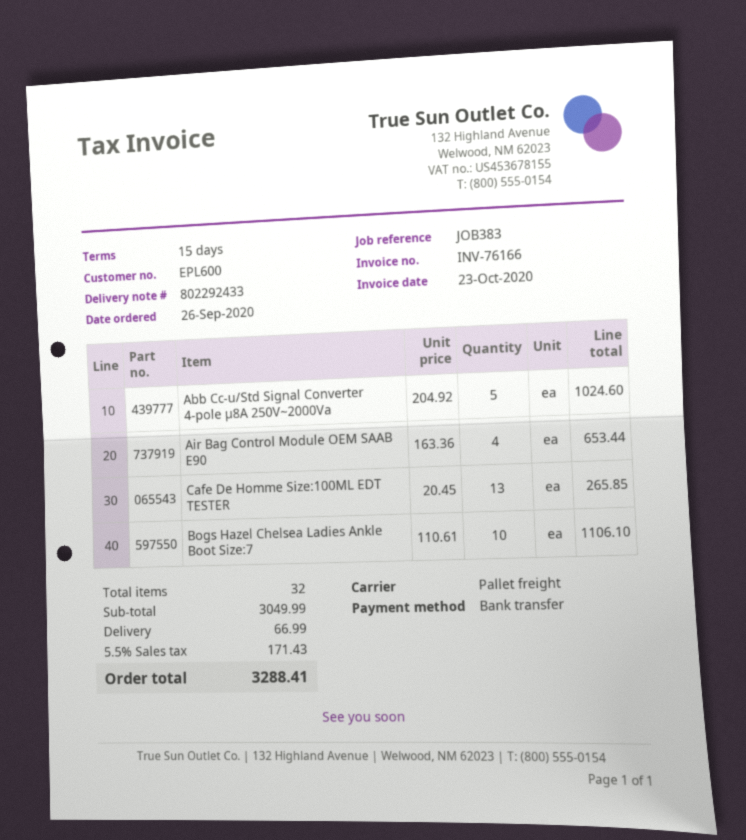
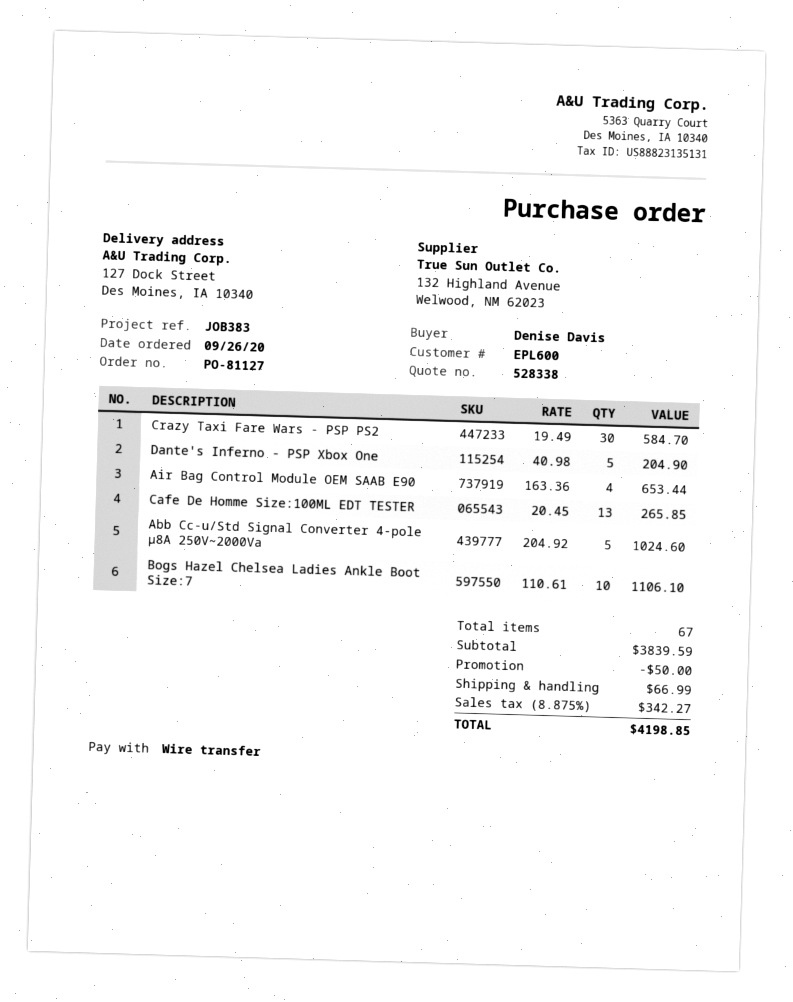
Crazy Taxi Fare Wars - PSP PS2: none -> 30 x 19.49 = 584.70
Dante's Inferno - PSP Xbox One: none -> 5 x 40.98 = 204.90
total quantity: 32 -> 67
subtotal: 3049.99 -> 3839.59
discount: none -> 50.00
tax: 5.5% = 171.43 -> 8.875% = 342.27
total: 3288.41 -> 4198.85

